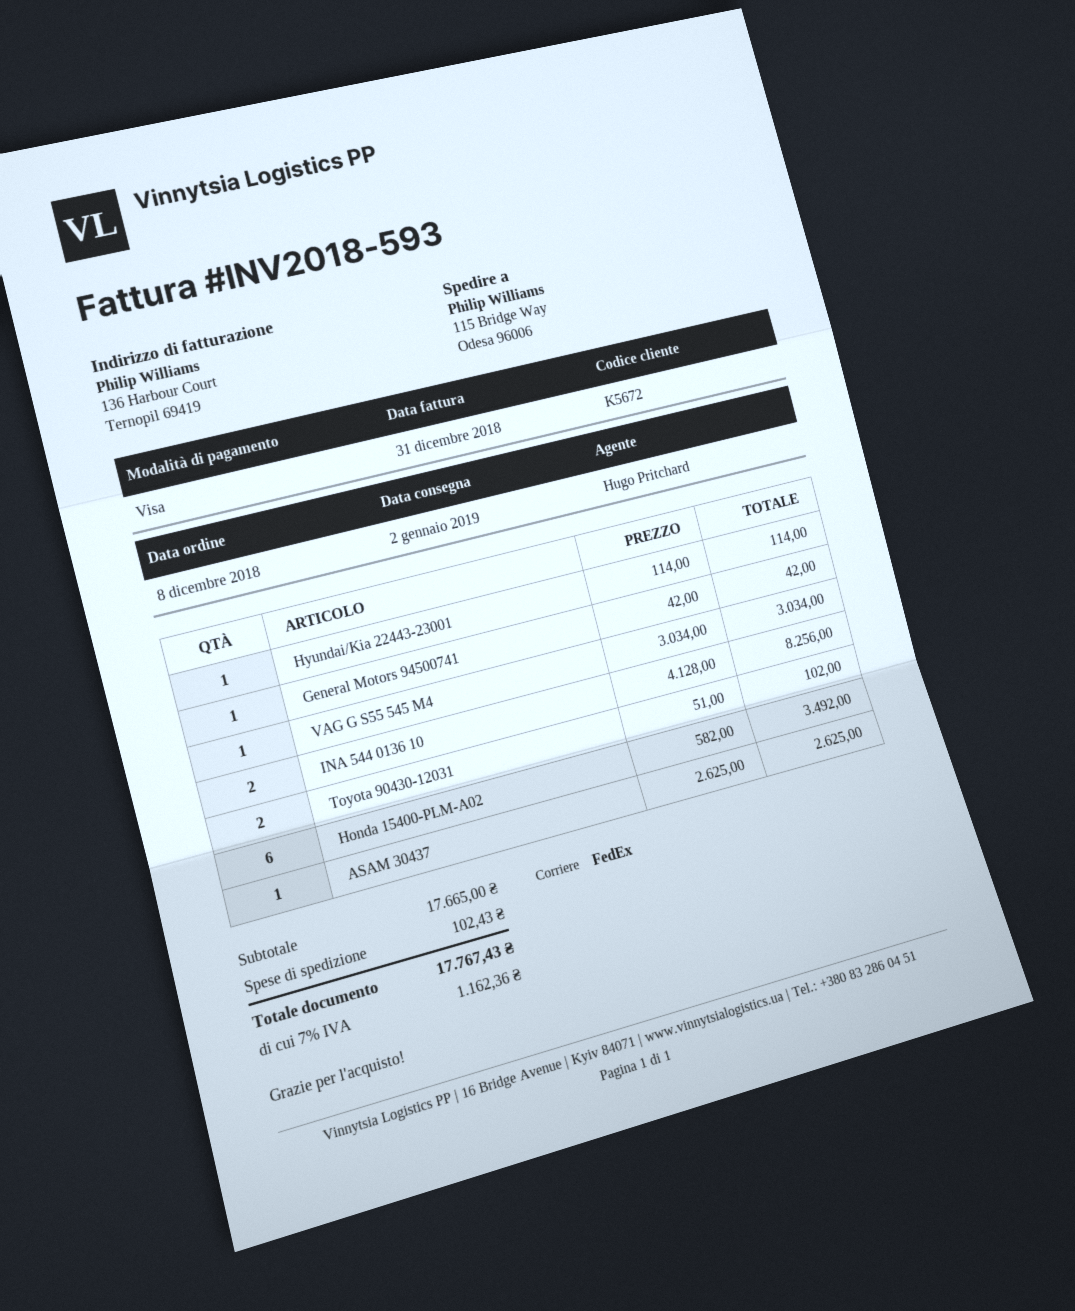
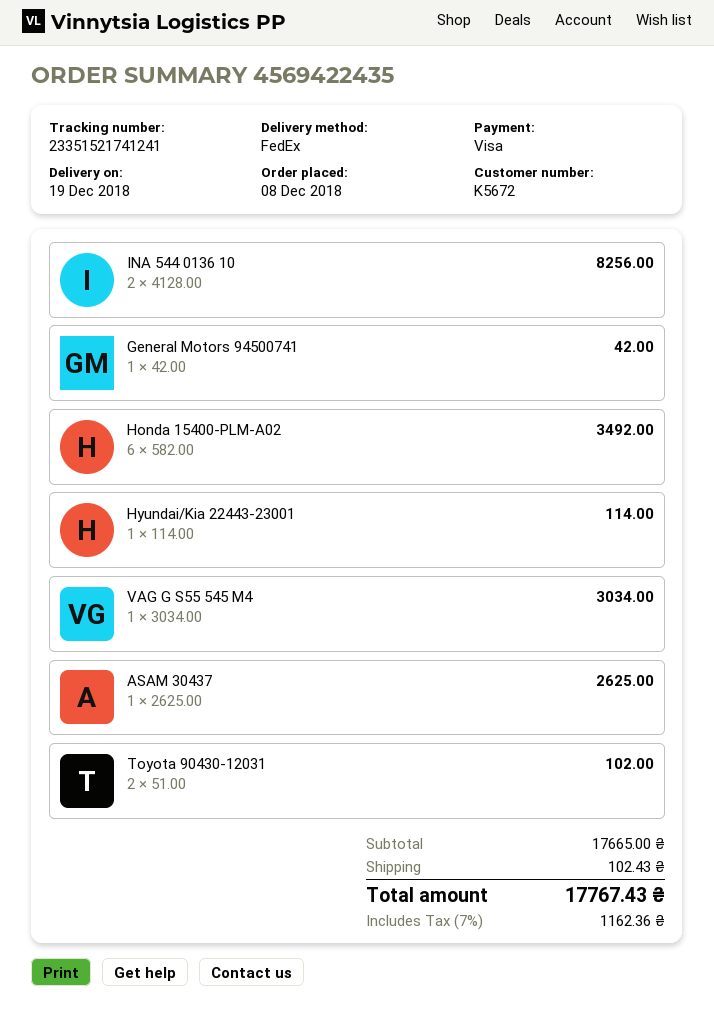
delivery date: 2019-01-02 -> 2018-12-19

